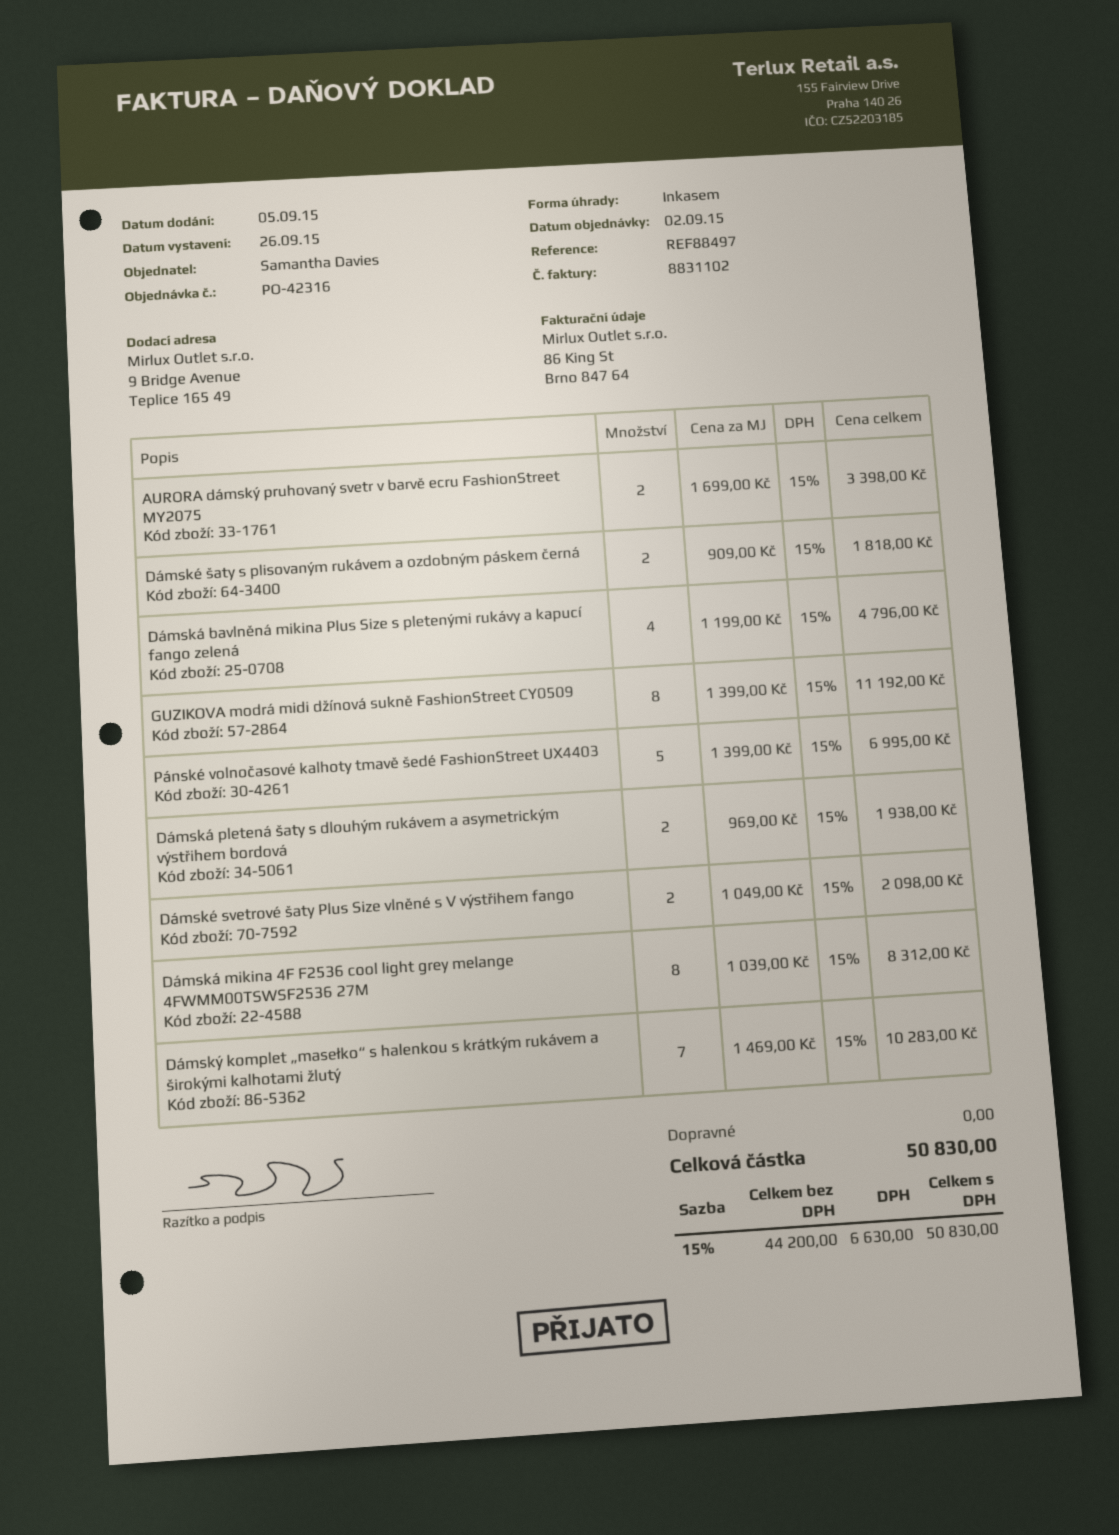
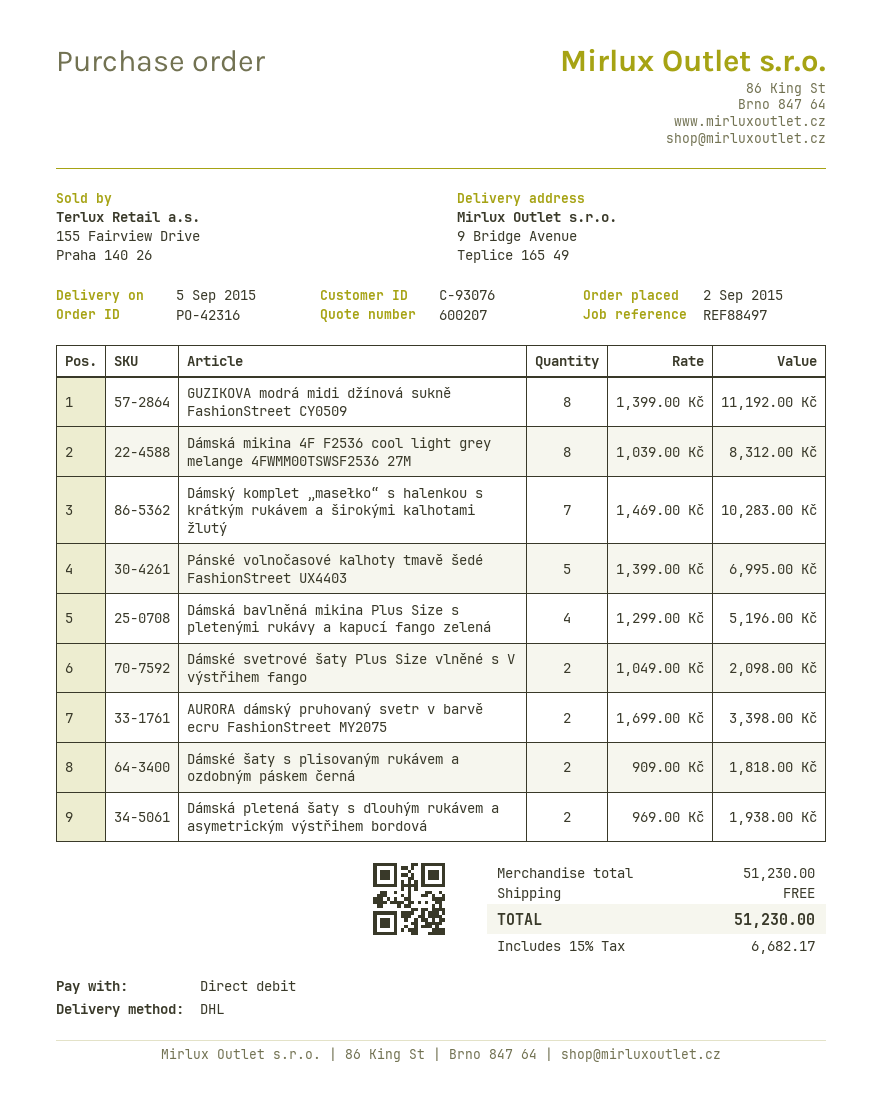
Dámská bavlněná mikina Plus Size s pletenými rukávy a kapucí fango zelená: 4 x 1199.00 = 4796.00 -> 4 x 1299.00 = 5196.00
tax: 15% = 6630.00 -> 15% = 6682.17
total: 50830.00 -> 51230.00

